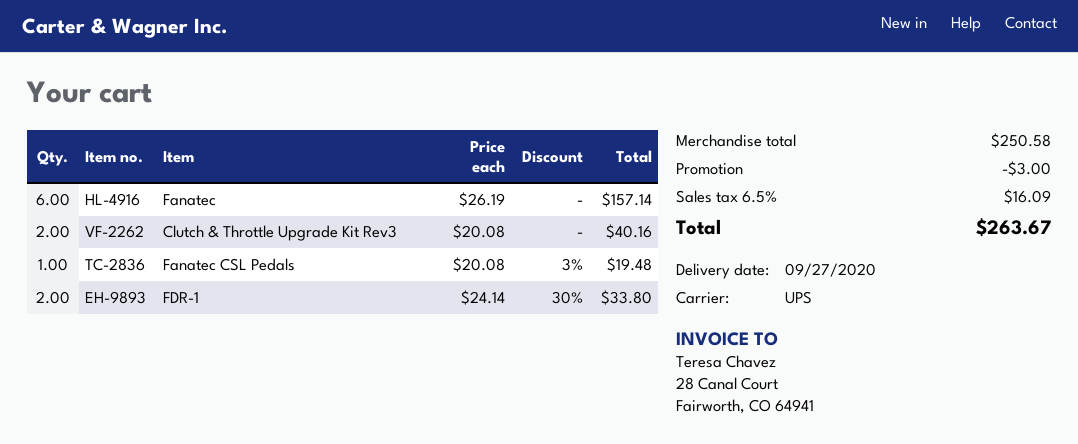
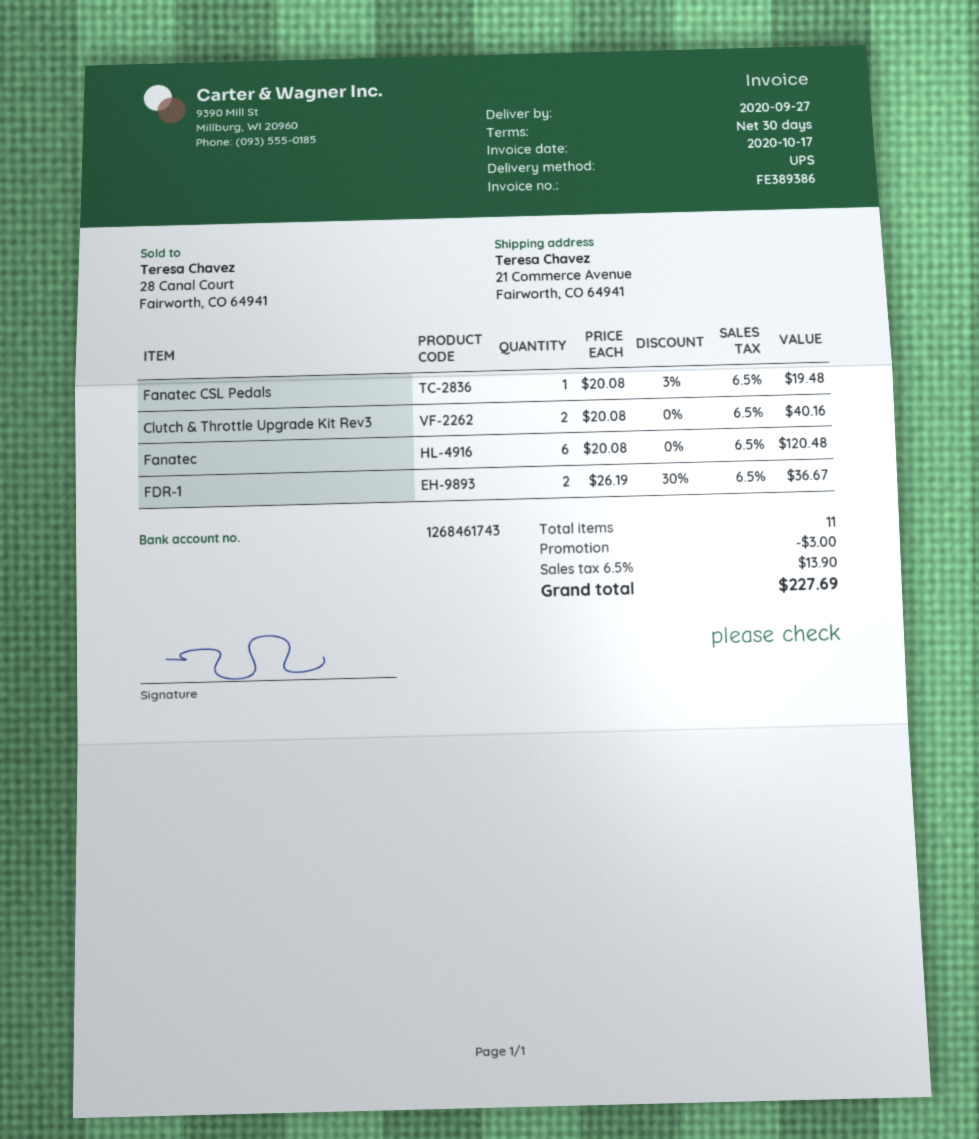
Fanatec: 6 x 26.19 = 157.14 -> 6 x 20.08 = 120.48
FDR-1: 2 x 24.14 - 30% = 33.80 -> 2 x 26.19 - 30% = 36.67
tax: 6.5% = 16.09 -> 6.5% = 13.90
total: 263.67 -> 227.69

